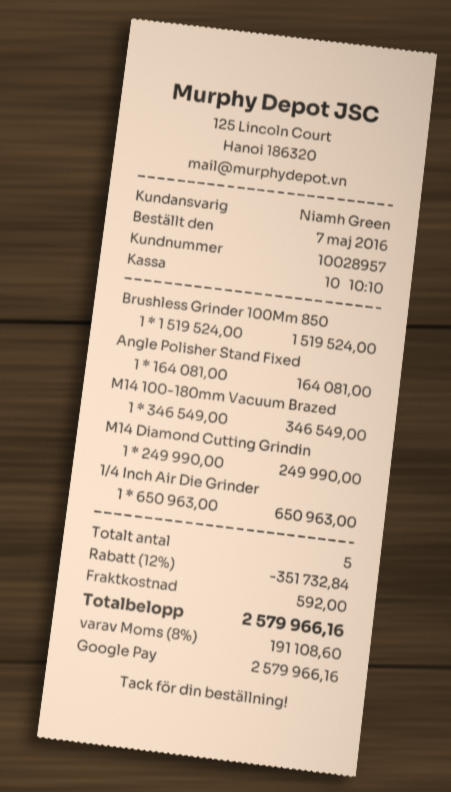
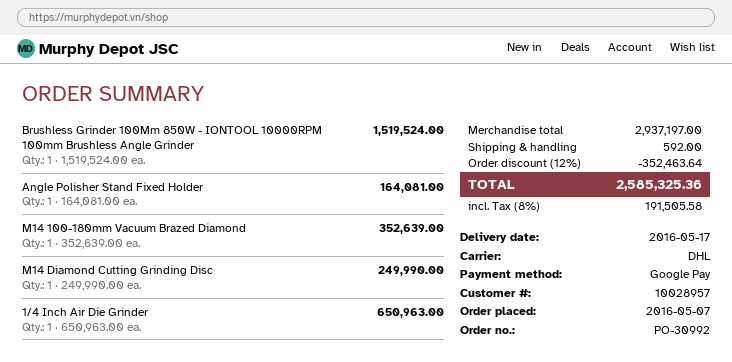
M14 100-180mm Vacuum Brazed: 1 x 346549.00 = 346549.00 -> 1 x 352639.00 = 352639.00
discount: 12% = 351732.84 -> 12% = 352463.64
tax: 8% = 191108.60 -> 8% = 191505.58
total: 2579966.16 -> 2585325.36

